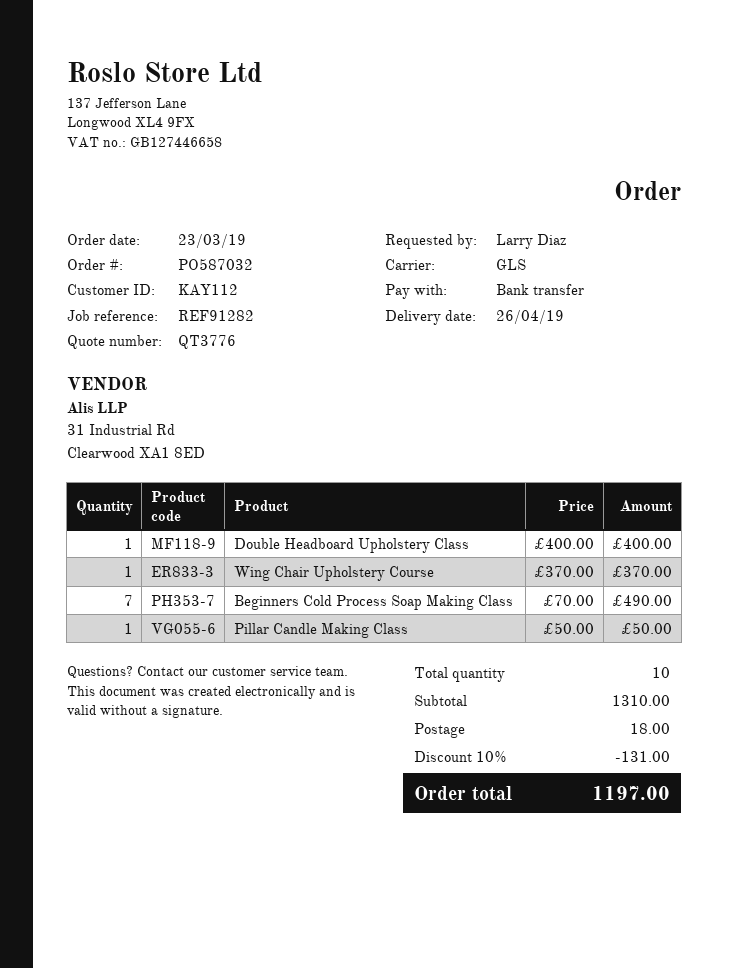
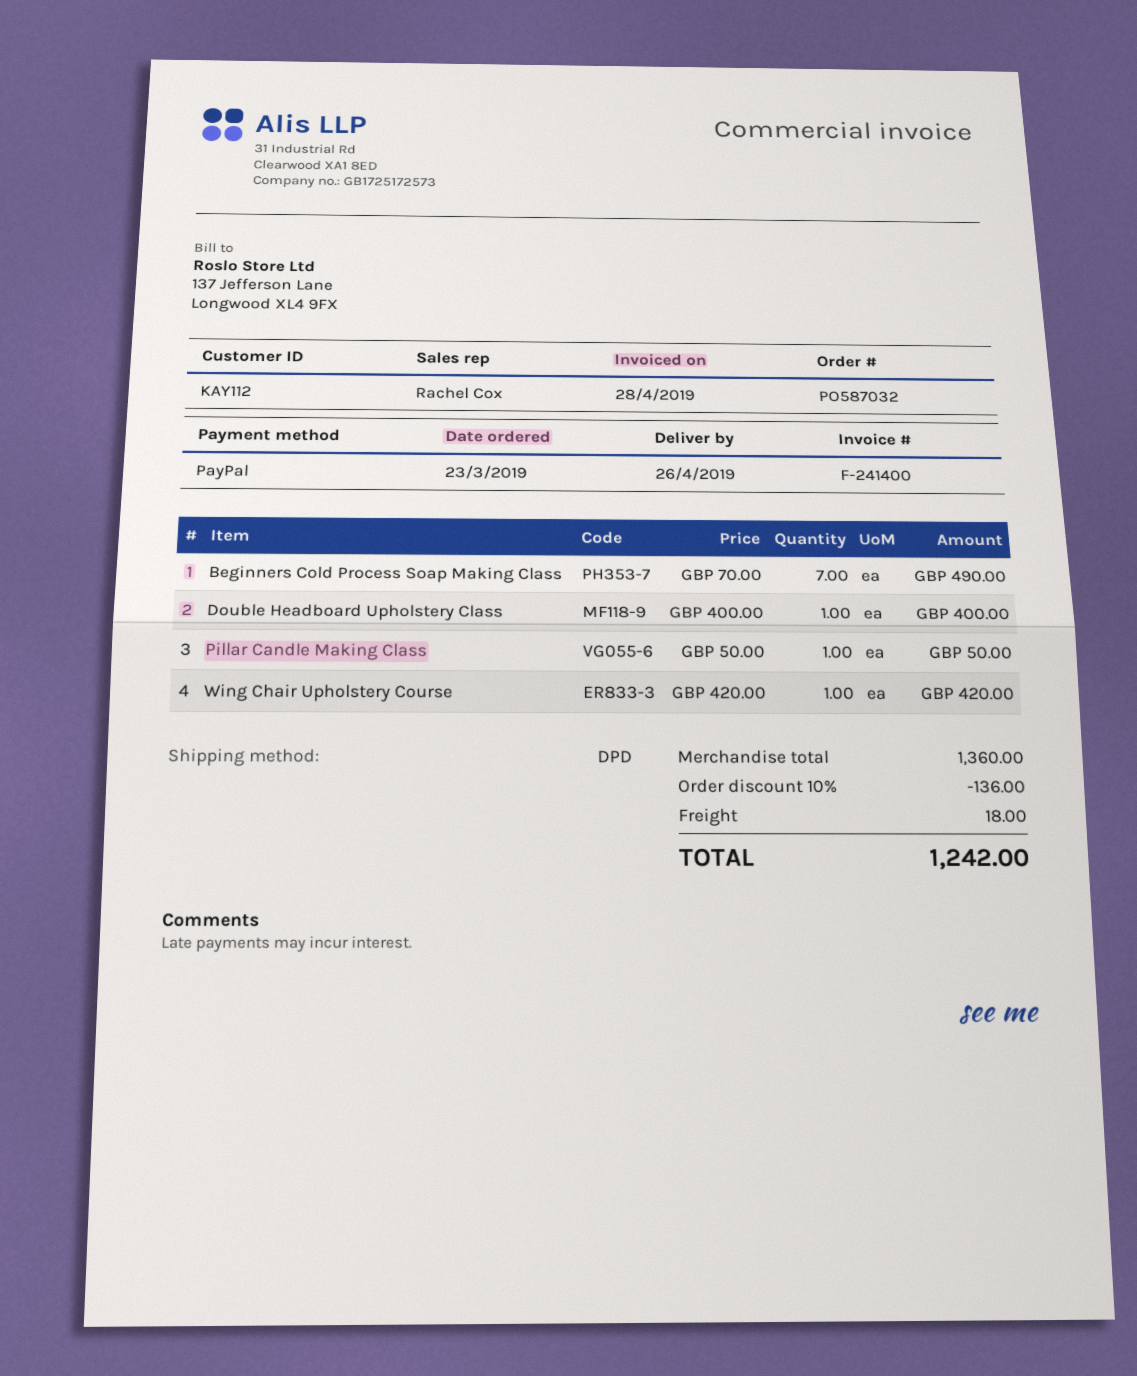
payment method: bank transfer -> PayPal
shipping method: GLS -> DPD
Wing Chair Upholstery Course: 1 x 370.00 = 370.00 -> 1 x 420.00 = 420.00
subtotal: 1310.00 -> 1360.00
discount: 10% = 131.00 -> 10% = 136.00
total: 1197.00 -> 1242.00

